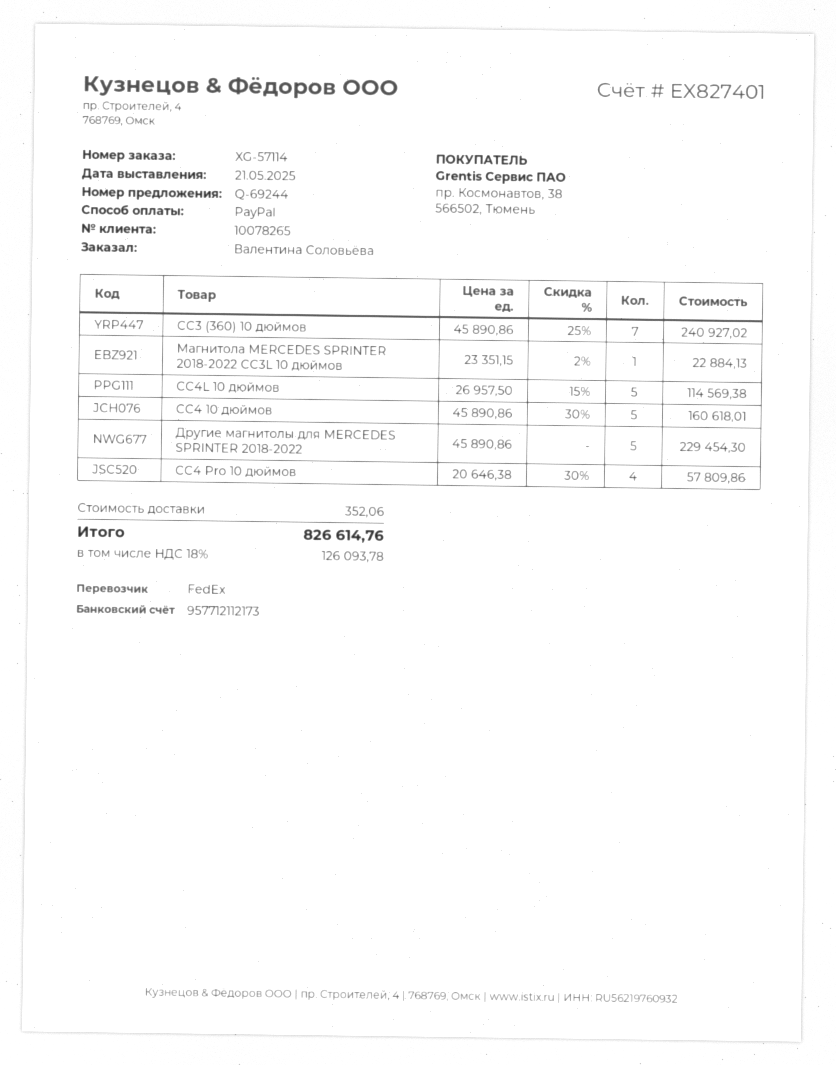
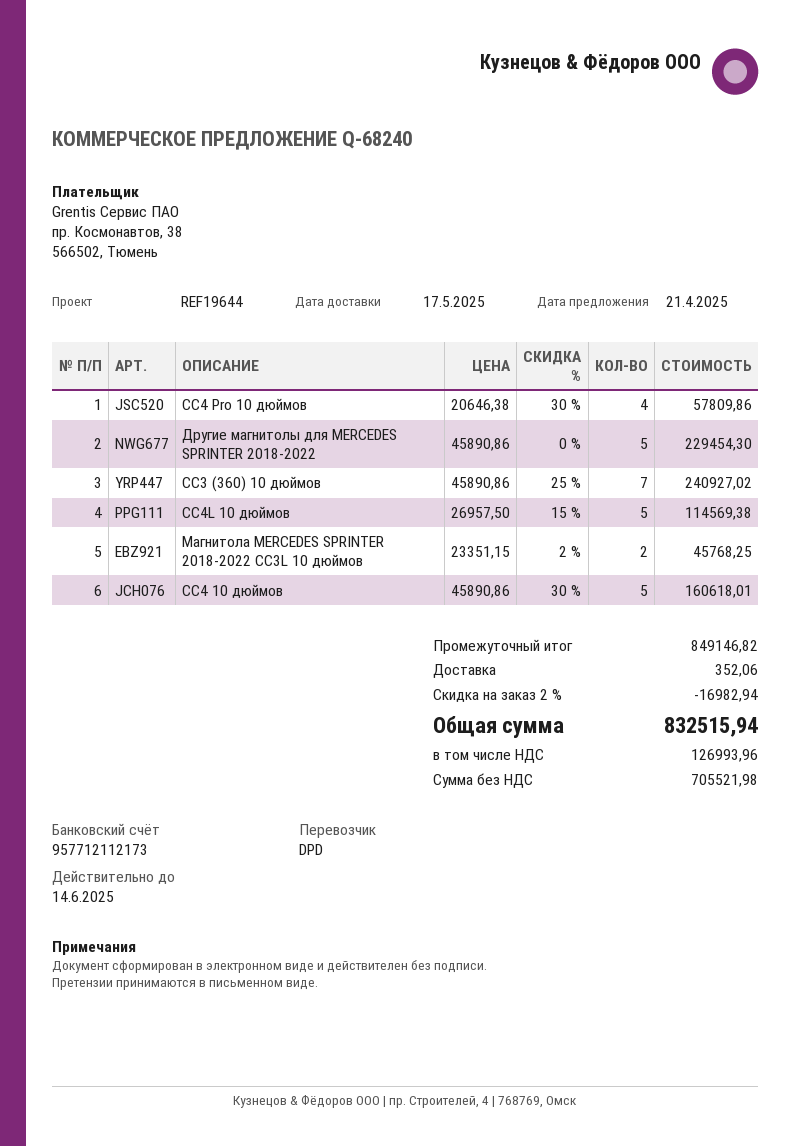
quote number: Q-69244 -> Q-68240
shipping method: FedEx -> DPD
Магнитола MERCEDES SPRINTER 2018-2022 CC3L 10 дюймов: 1 x 23351.15 - 2% = 22884.13 -> 2 x 23351.15 - 2% = 45768.25
discount: none -> 2% = 16982.94
tax: 126093.78 -> 126993.96
total: 826614.76 -> 832515.94

